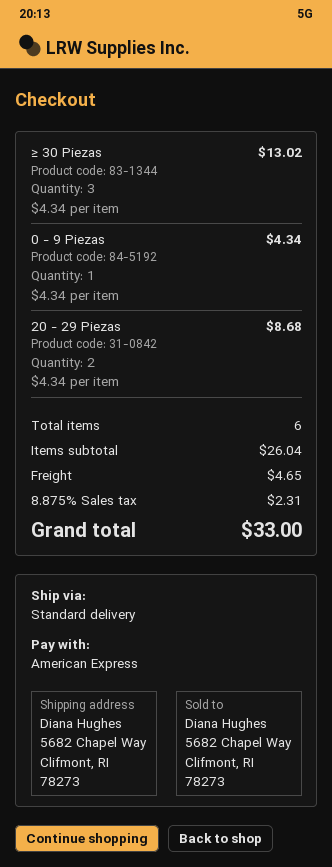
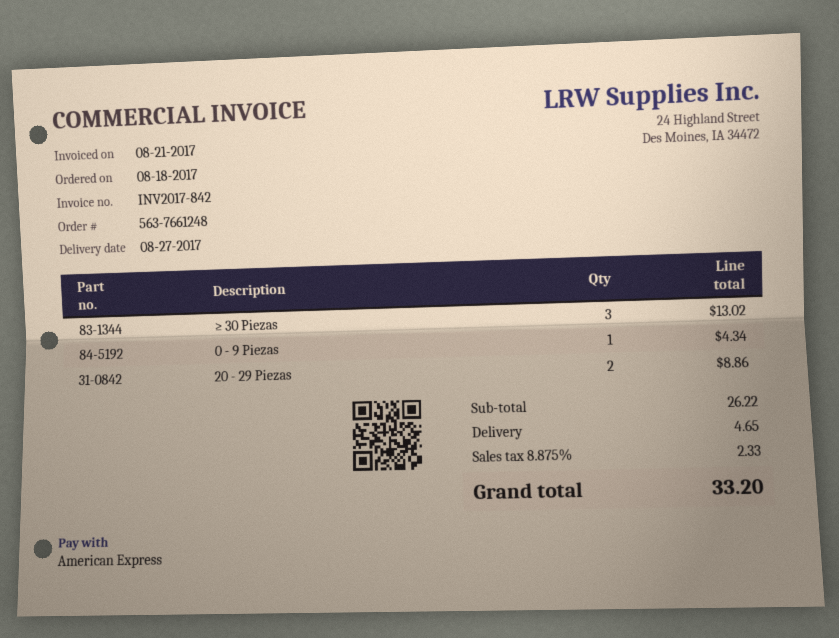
20 - 29 Piezas: 2 for 8.68 -> 2 for 8.86
subtotal: 26.04 -> 26.22
tax: 8.875% = 2.31 -> 8.875% = 2.33
total: 33.00 -> 33.20

